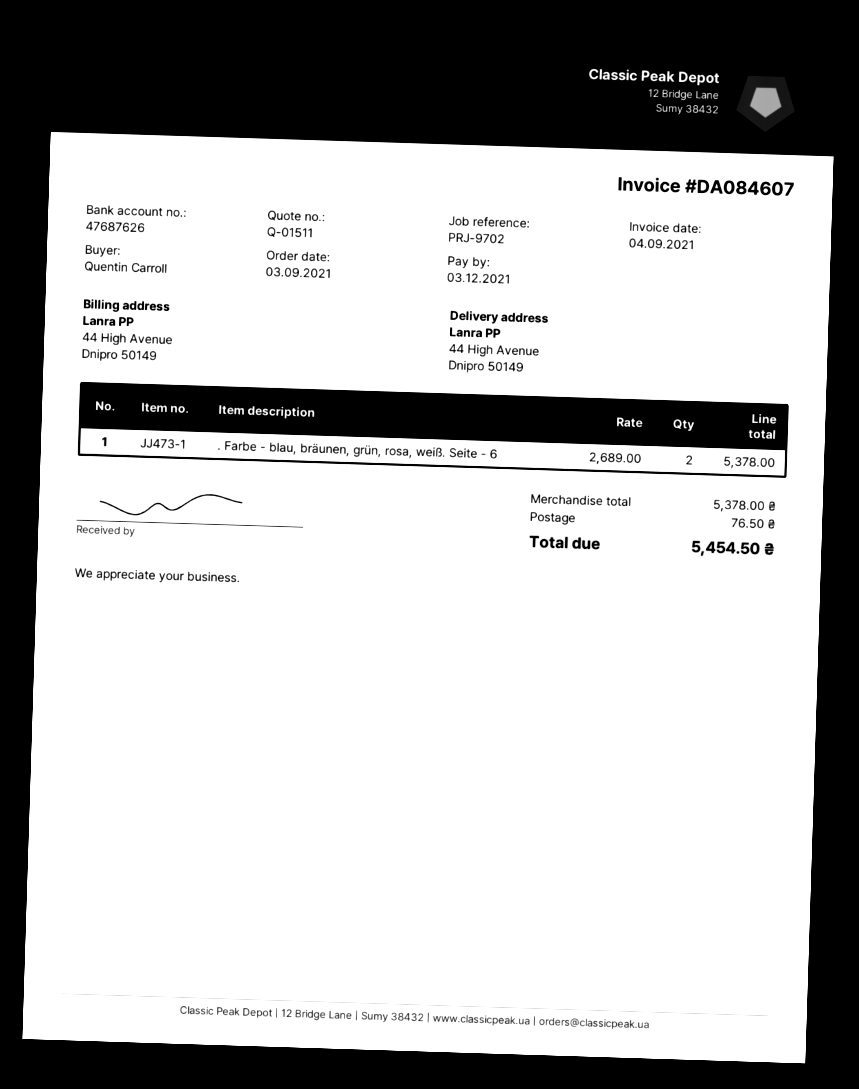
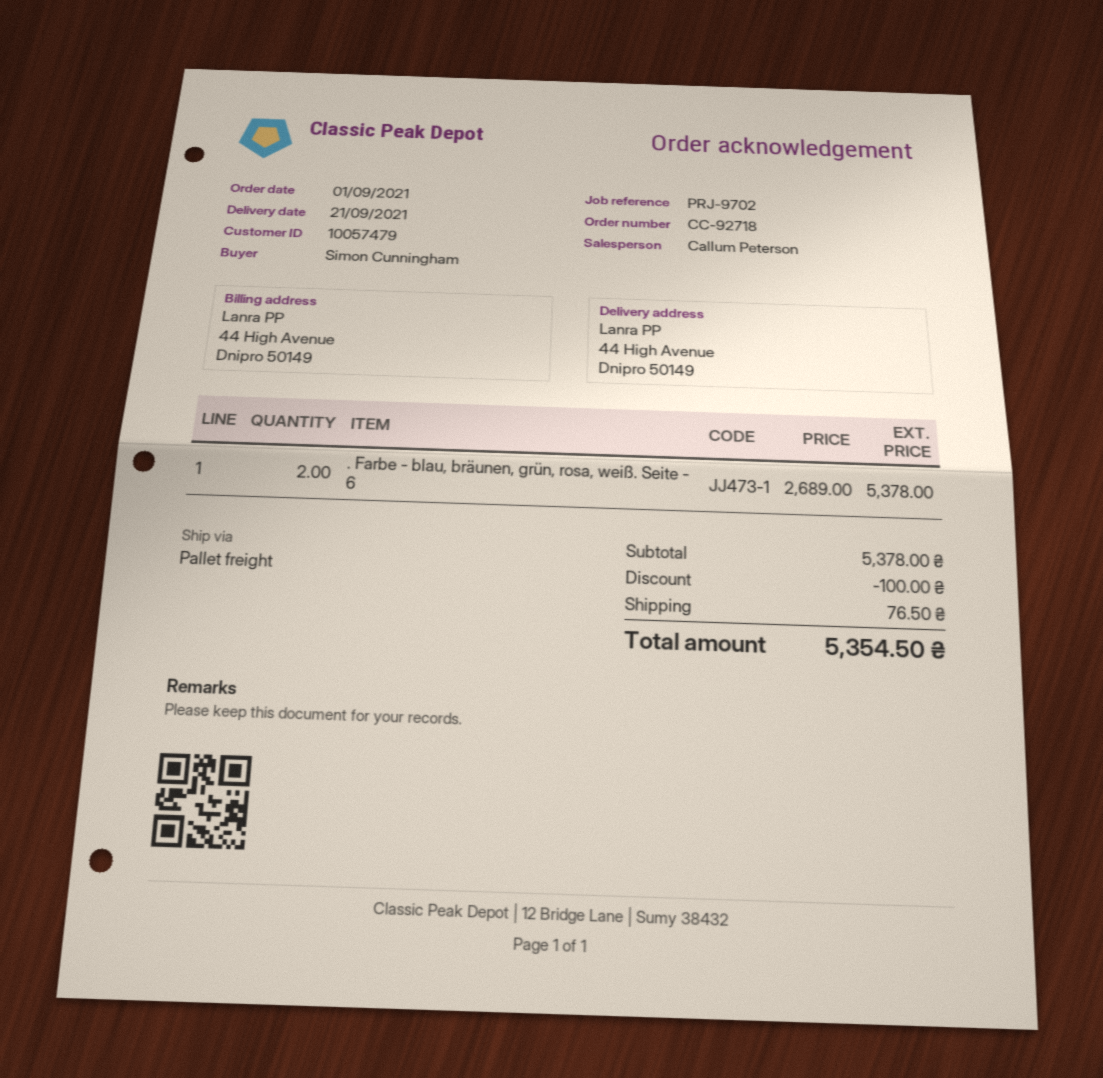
order date: 2021-09-03 -> 2021-09-01
ordered by: Quentin Carroll -> Simon Cunningham
discount: none -> 100.00
total: 5454.50 -> 5354.50

